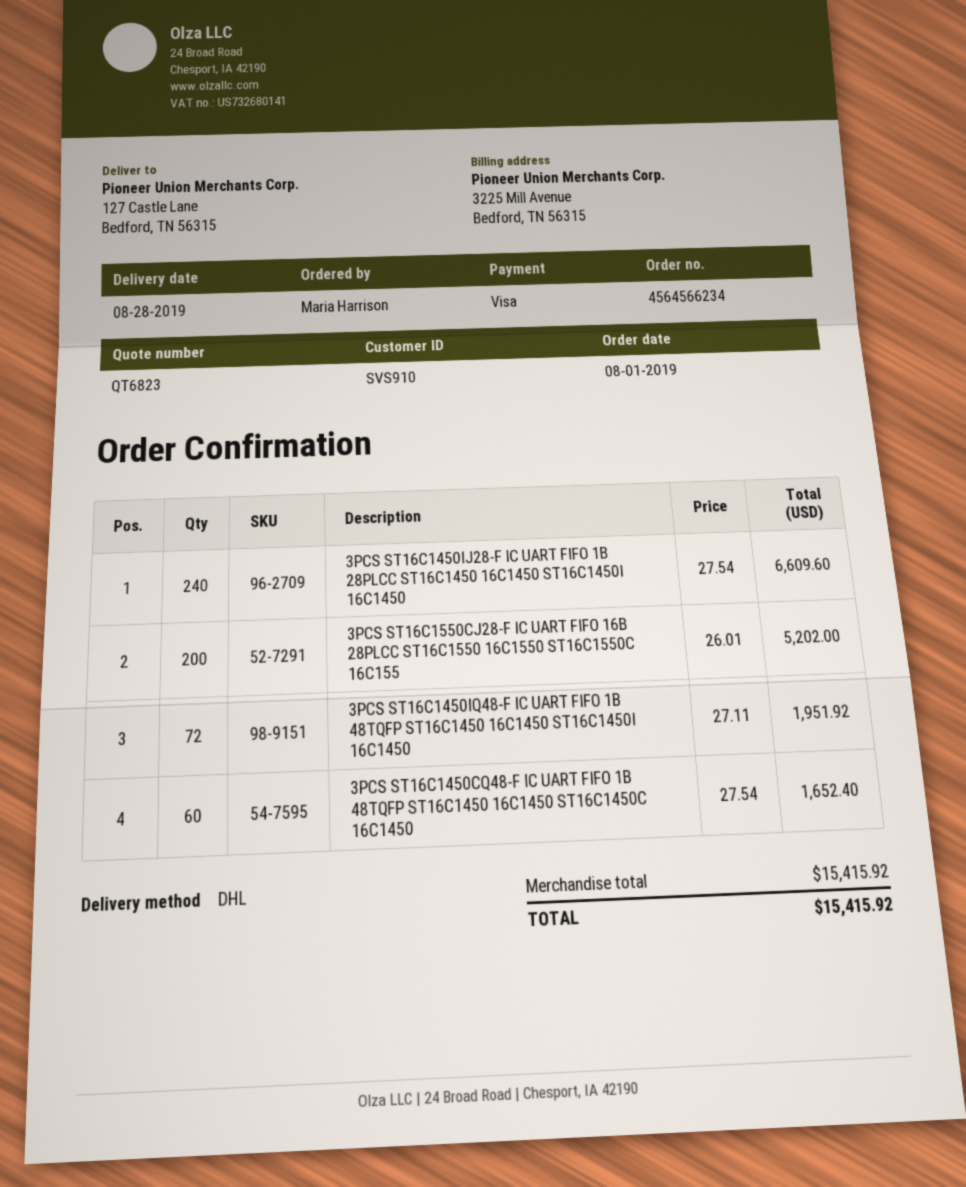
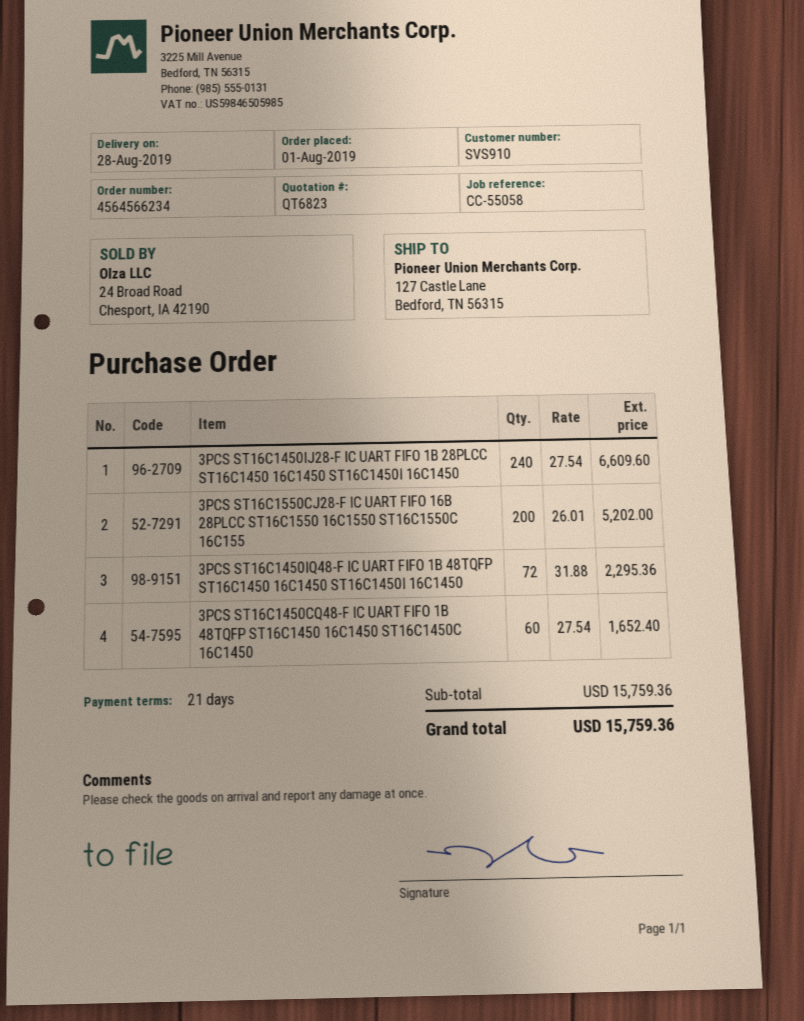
3PCS ST16C1450IQ48-F IC UART FIFO 1B 48TQFP ST16C1450 16C1450 ST16C1450I 16C1450: 72 x 27.11 = 1951.92 -> 72 x 31.88 = 2295.36
subtotal: 15415.92 -> 15759.36
total: 15415.92 -> 15759.36

